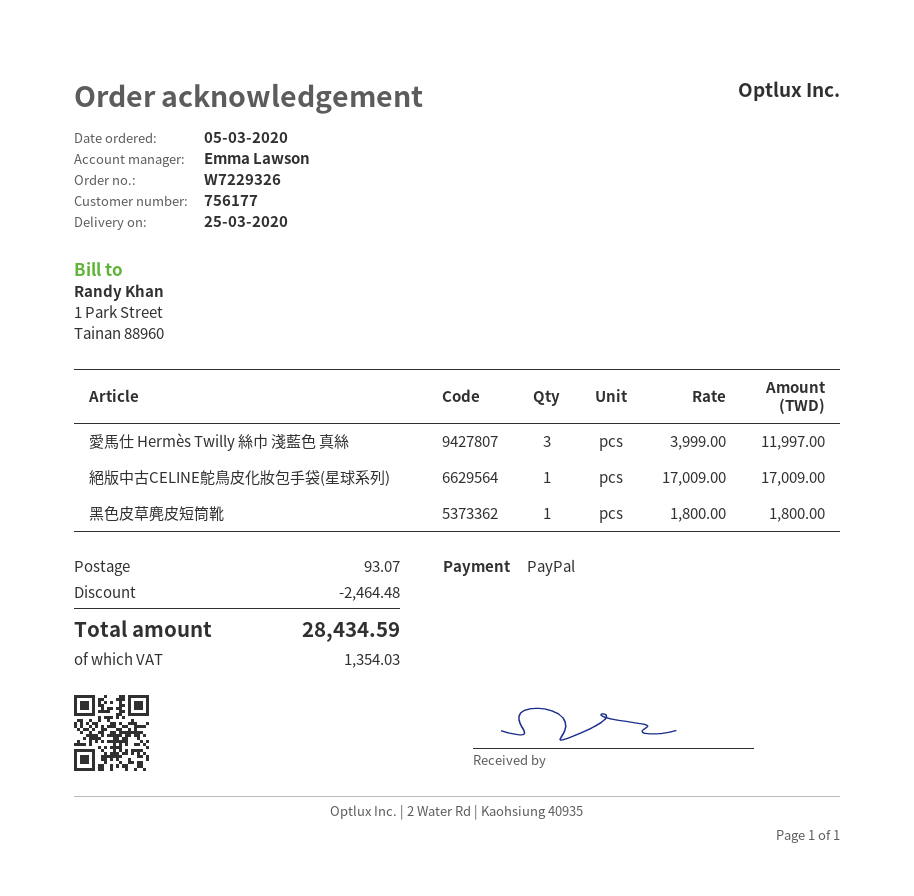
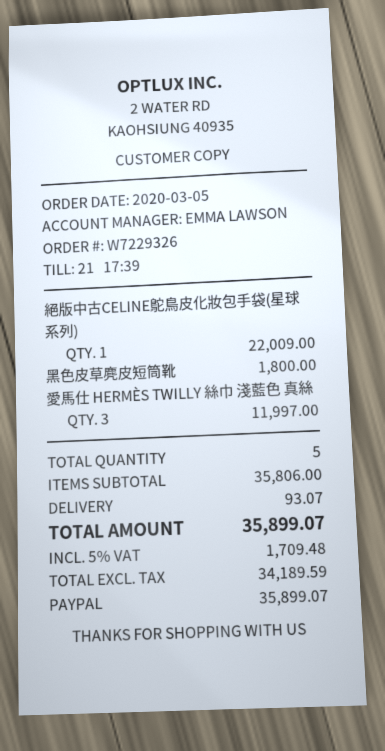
絕版中古CELINE鴕鳥皮化妝包手袋(星球系列): 1 for 17009.00 -> 1 for 22009.00
discount: 2464.48 -> none
tax: 1354.03 -> 1709.48
total: 28434.59 -> 35899.07

